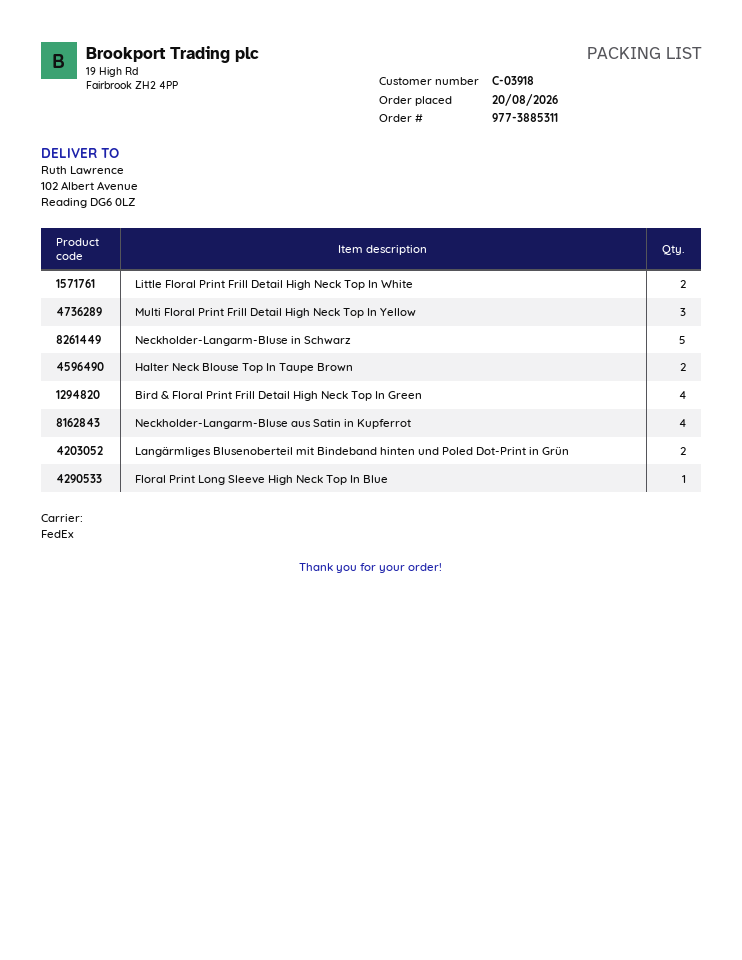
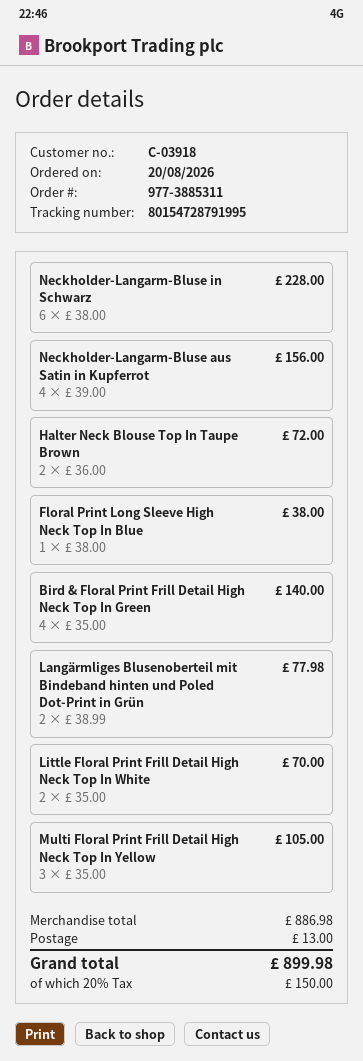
Neckholder-Langarm-Bluse in Schwarz: 5 -> 6

